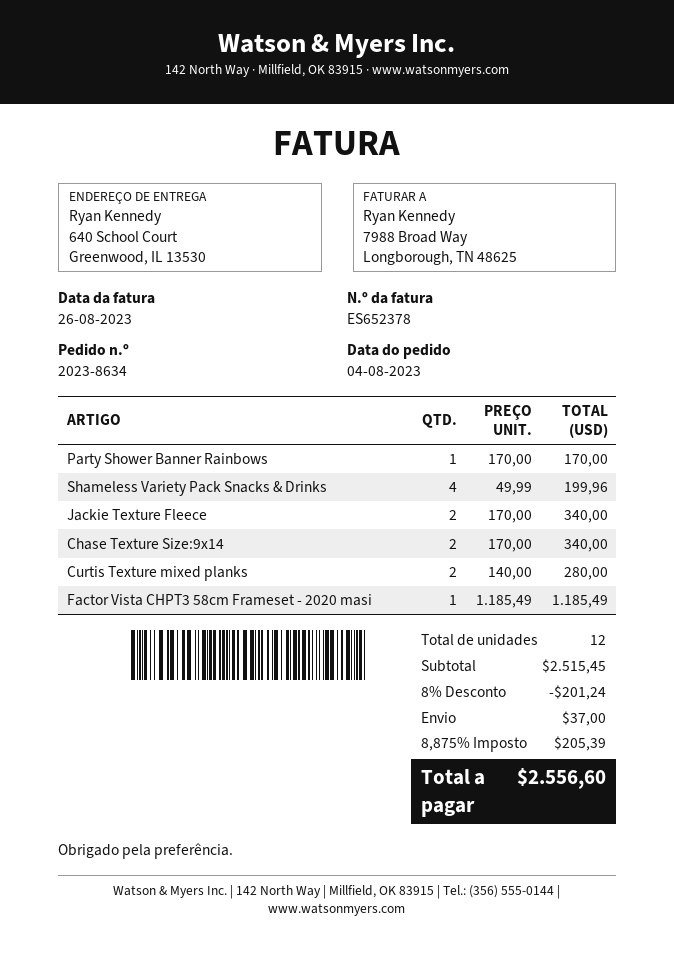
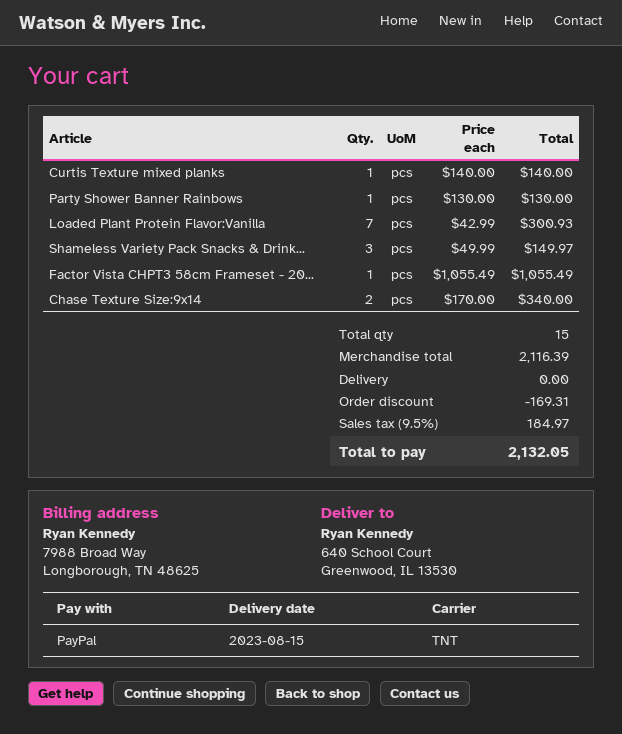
Party Shower Banner Rainbows: 1 x 170.00 = 170.00 -> 1 x 130.00 = 130.00
Shameless Variety Pack Snacks & Drinks: 4 x 49.99 = 199.96 -> 3 x 49.99 = 149.97
Jackie Texture Fleece: 2 x 170.00 = 340.00 -> none
Curtis Texture mixed planks: 2 x 140.00 = 280.00 -> 1 x 140.00 = 140.00
Factor Vista CHPT3 58cm Frameset - 2020 masi: 1 x 1185.49 = 1185.49 -> 1 x 1055.49 = 1055.49
Loaded Plant Protein Flavor:Vanilla: none -> 7 x 42.99 = 300.93
total quantity: 12 -> 15
subtotal: 2515.45 -> 2116.39
discount: 201.24 -> 169.31
shipping: 37.00 -> 0.00
tax: 8.875% = 205.39 -> 9.5% = 184.97
total: 2556.60 -> 2132.05

